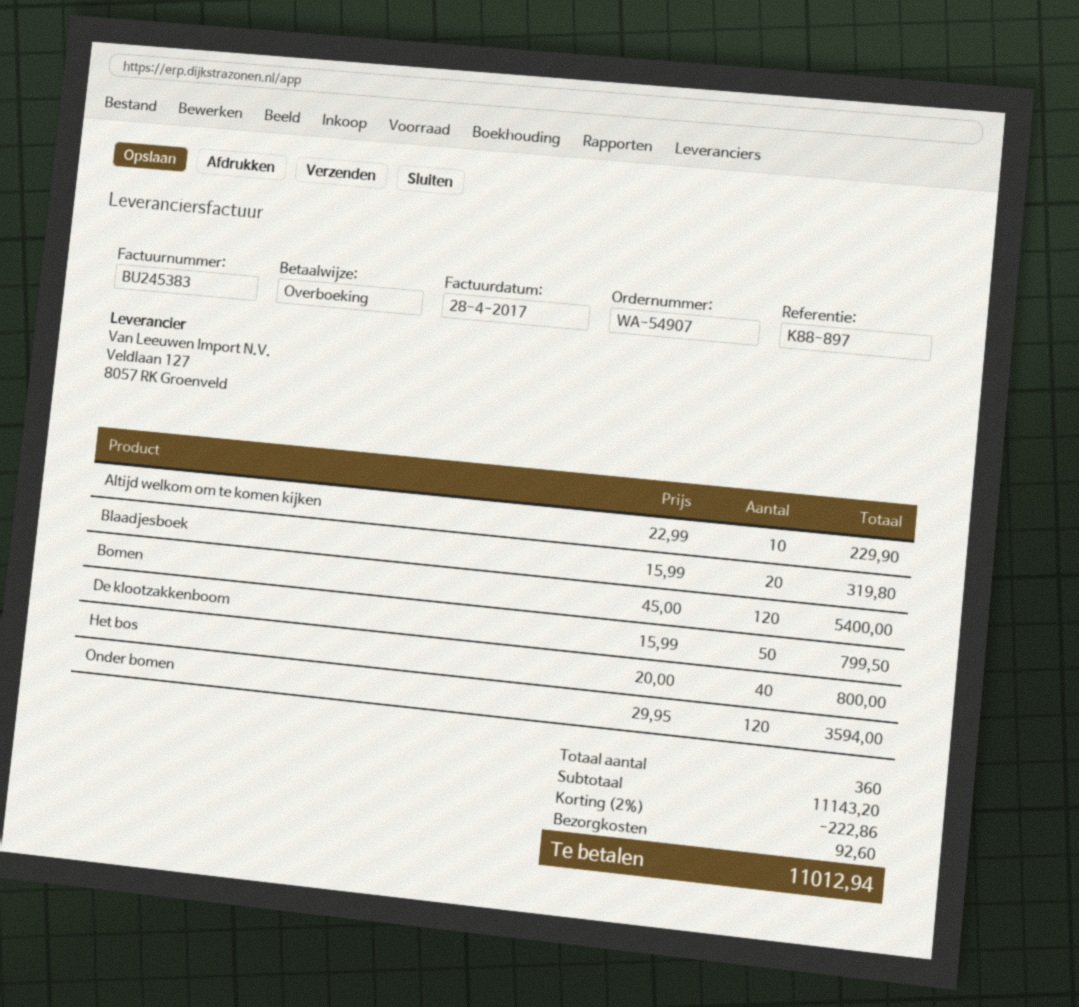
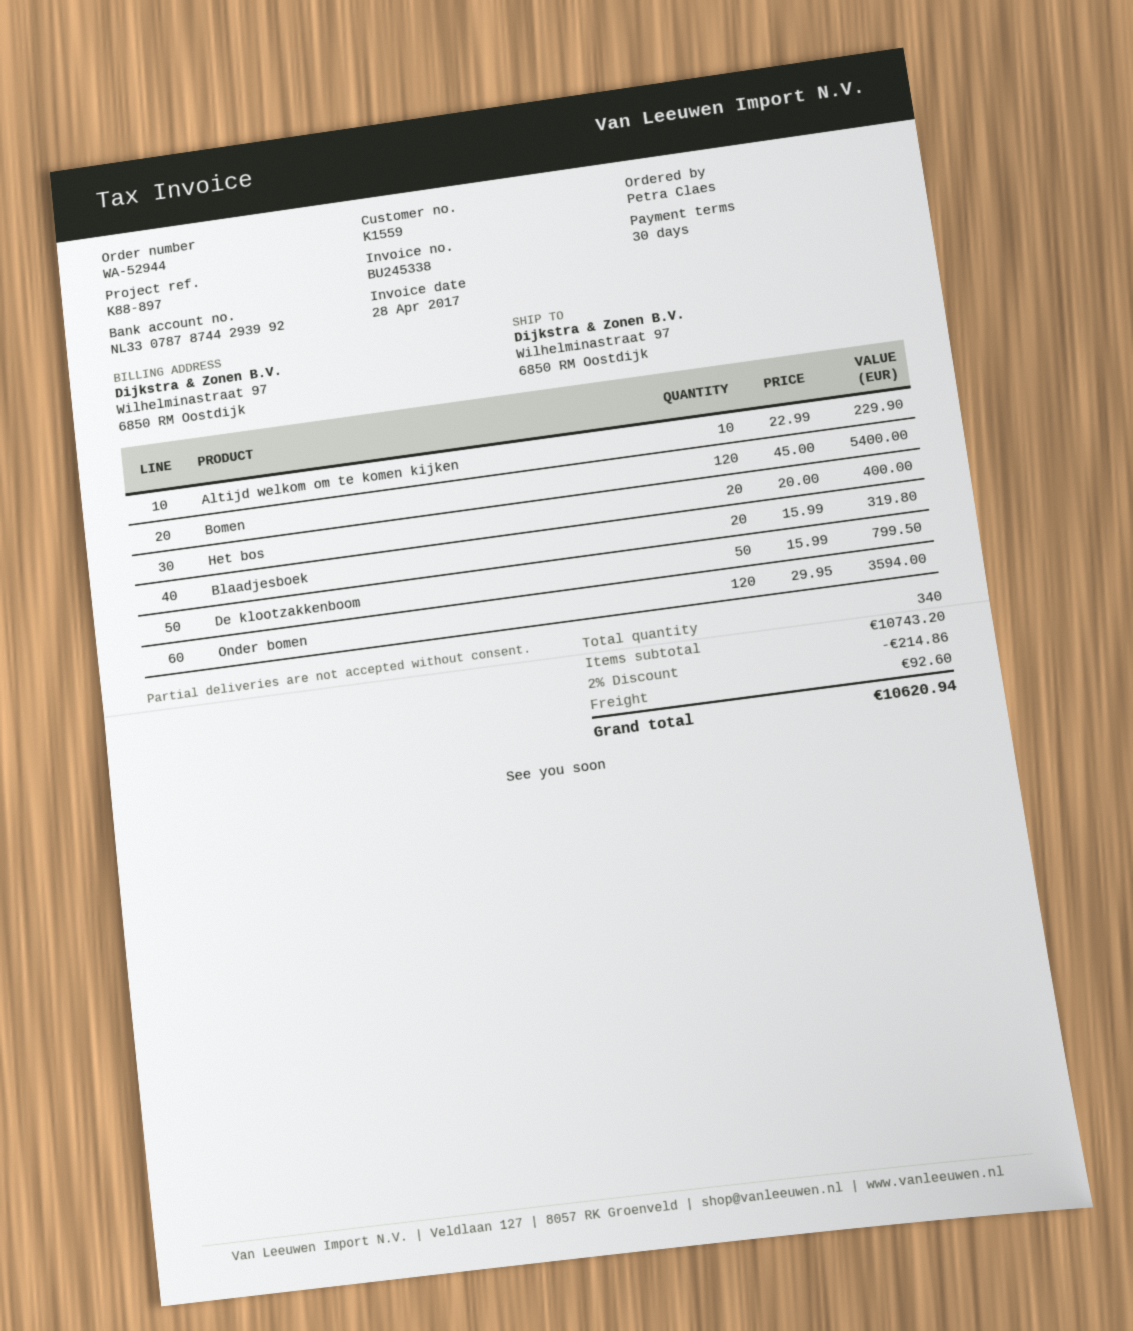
order number: WA-54907 -> WA-52944
invoice number: BU245383 -> BU245338
Het bos: 40 x 20.00 = 800.00 -> 20 x 20.00 = 400.00
total quantity: 360 -> 340
subtotal: 11143.20 -> 10743.20
discount: 2% = 222.86 -> 2% = 214.86
total: 11012.94 -> 10620.94

